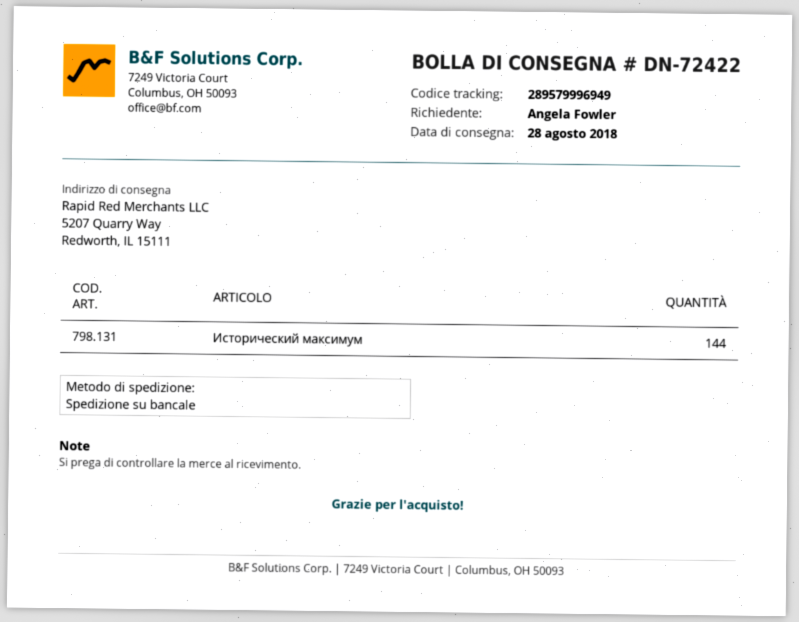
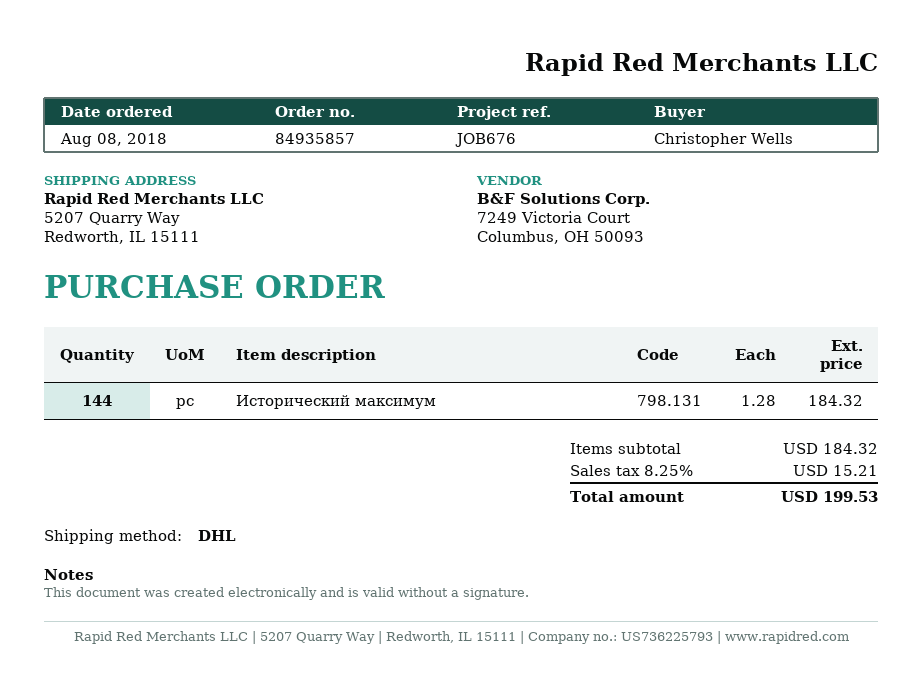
ordered by: Angela Fowler -> Christopher Wells
shipping method: pallet freight -> DHL

